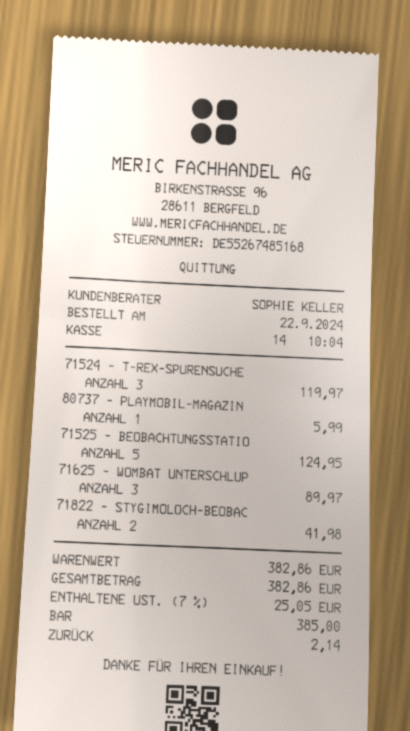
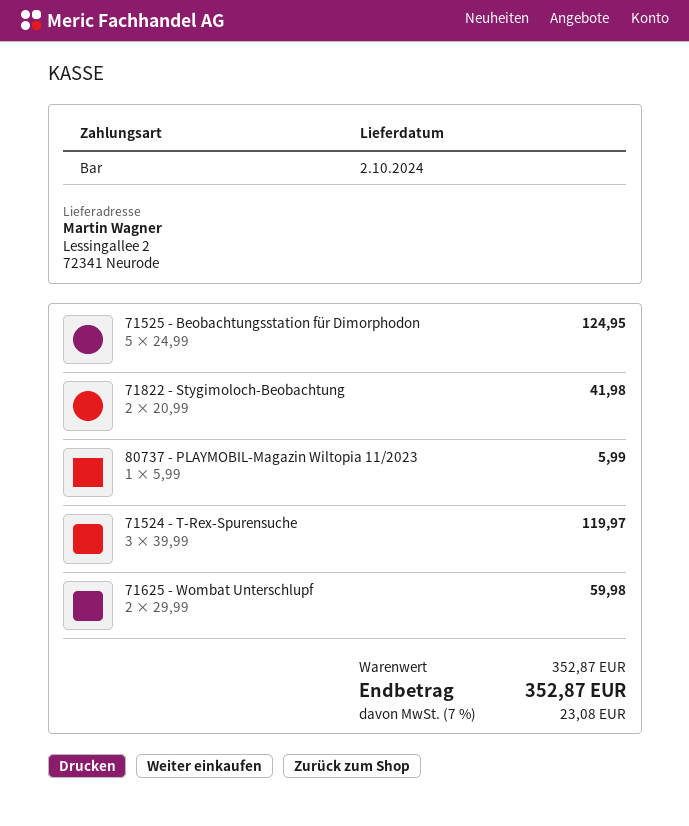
71625 - WOMBAT UNTERSCHLUP: 3 for 89.97 -> 2 for 59.98
subtotal: 382.86 -> 352.87
tax: 7% = 25.05 -> 7% = 23.08
total: 382.86 -> 352.87

